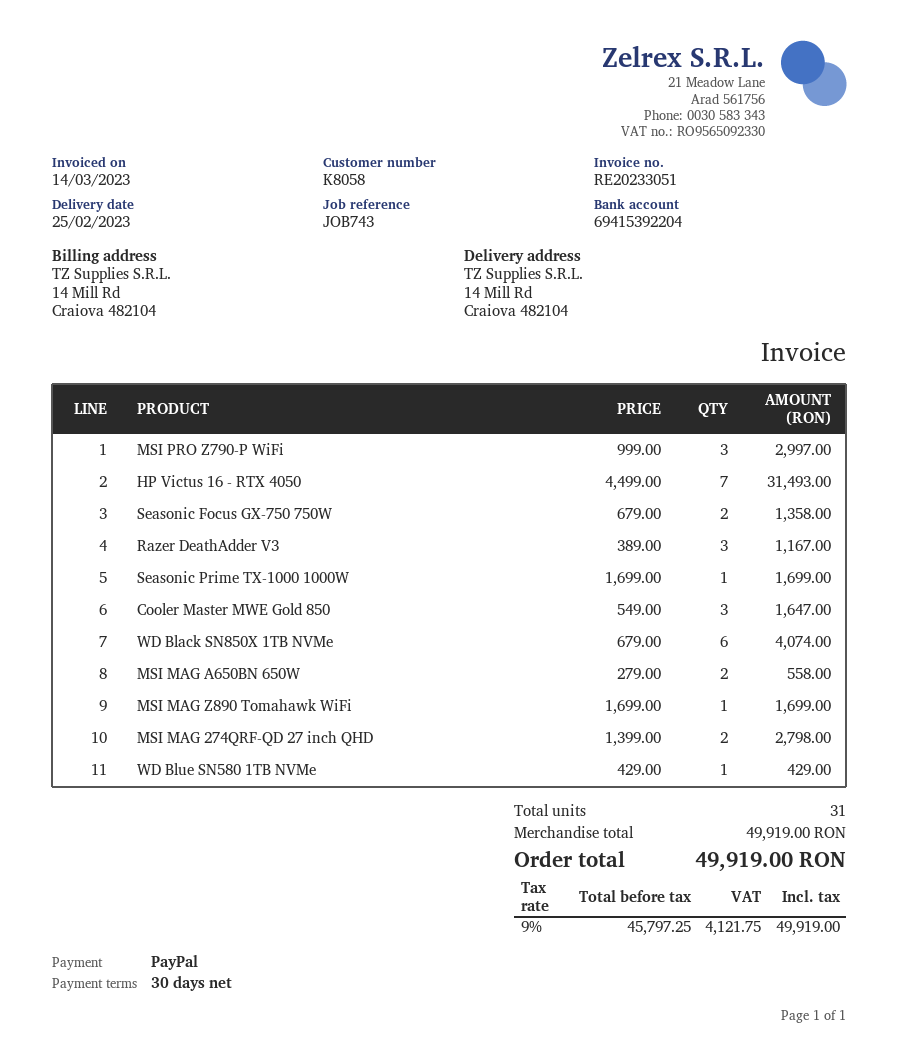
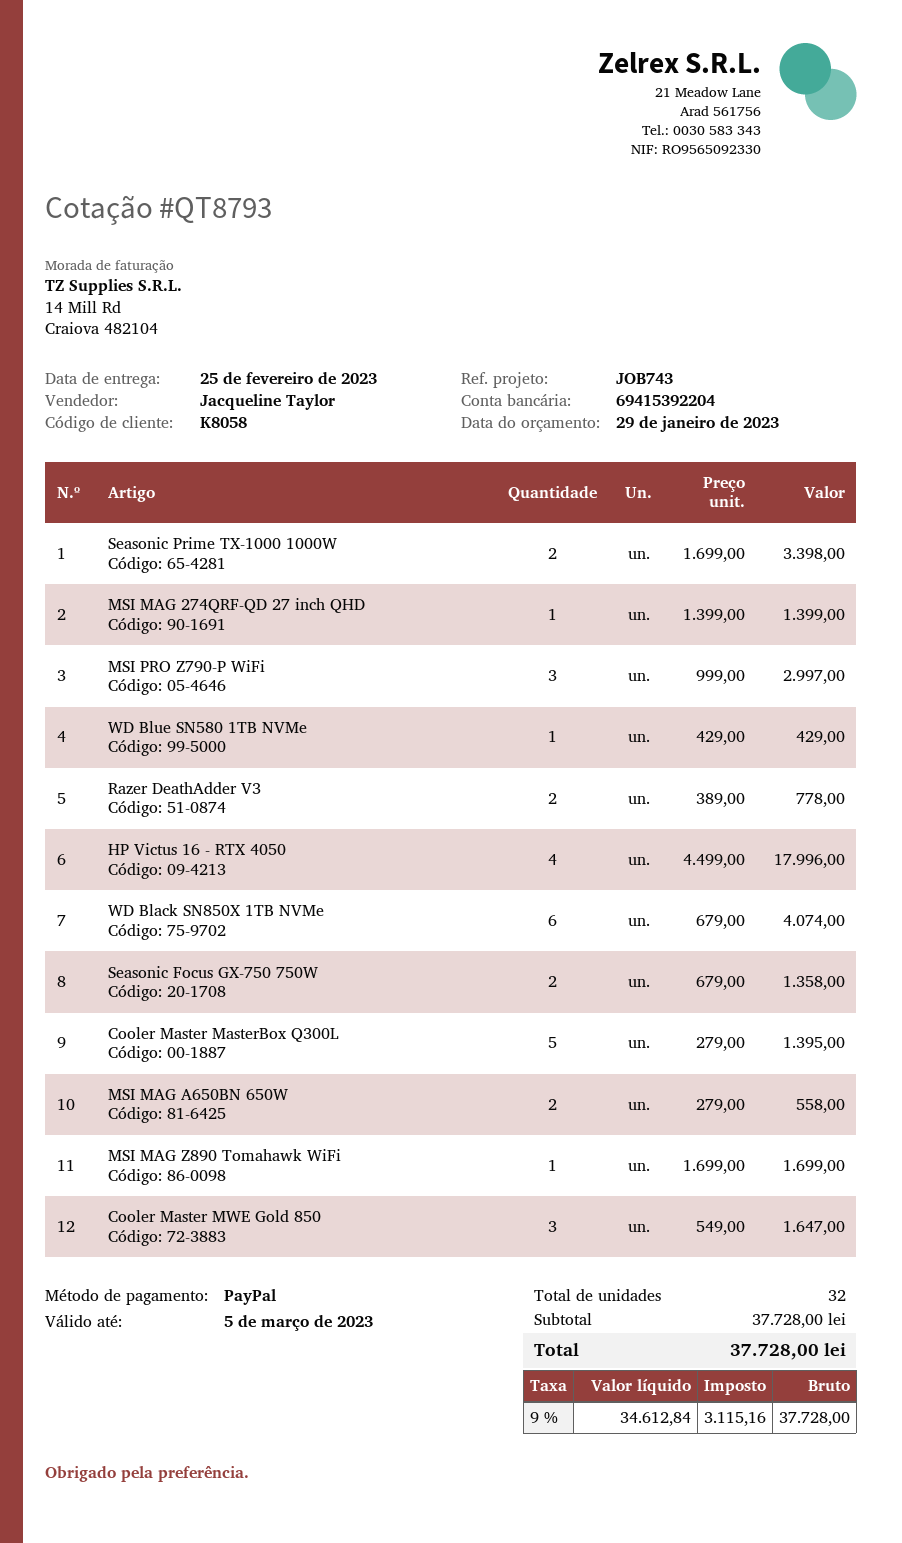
HP Victus 16 - RTX 4050: 7 x 4499.00 = 31493.00 -> 4 x 4499.00 = 17996.00
Razer DeathAdder V3: 3 x 389.00 = 1167.00 -> 2 x 389.00 = 778.00
Seasonic Prime TX-1000 1000W: 1 x 1699.00 = 1699.00 -> 2 x 1699.00 = 3398.00
MSI MAG 274QRF-QD 27 inch QHD: 2 x 1399.00 = 2798.00 -> 1 x 1399.00 = 1399.00
Cooler Master MasterBox Q300L: none -> 5 x 279.00 = 1395.00
total quantity: 31 -> 32
subtotal: 49919.00 -> 37728.00
net: 45797.25 -> 34612.84
tax: 9% = 4121.75 -> 9% = 3115.16
total: 49919.00 -> 37728.00

